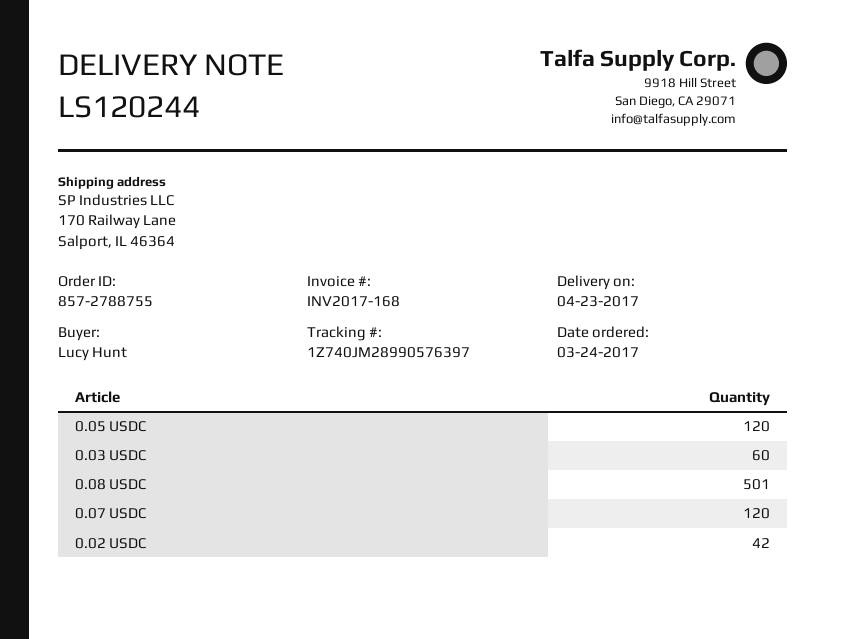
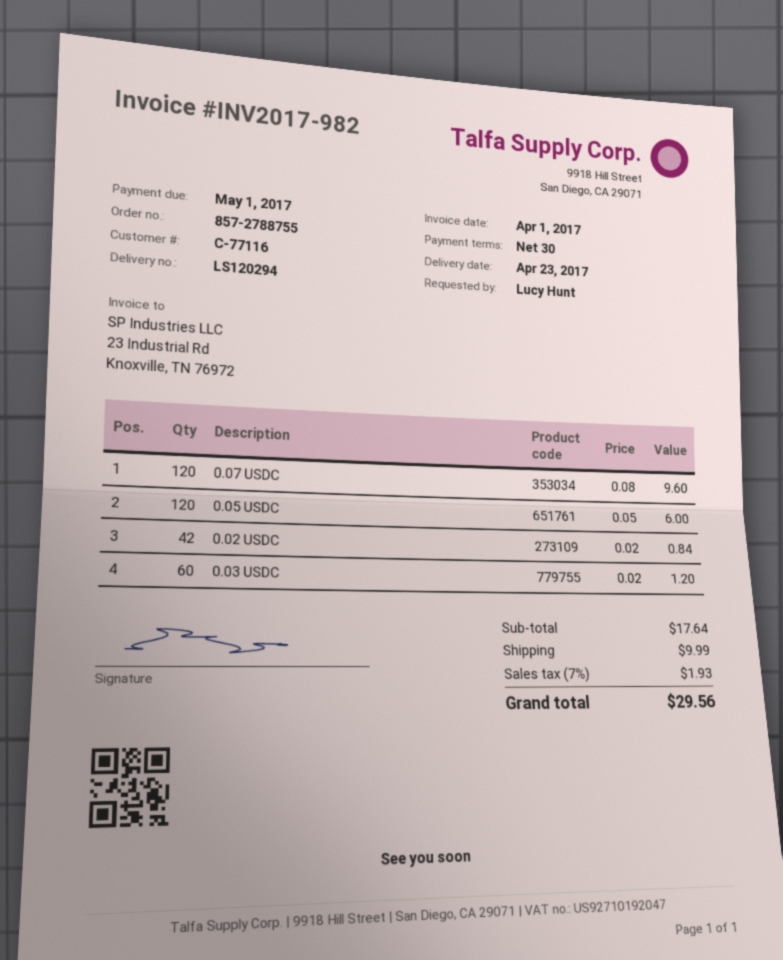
delivery note number: LS120244 -> LS120294
invoice number: INV2017-168 -> INV2017-982
0.08 USDC: 501 -> none

